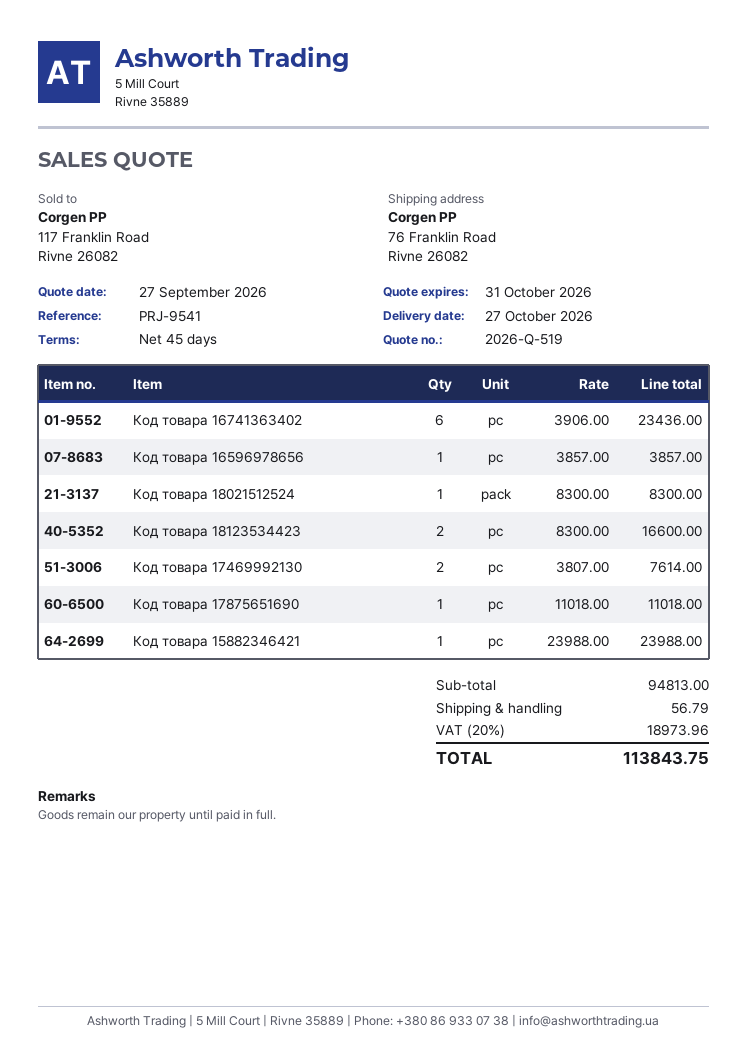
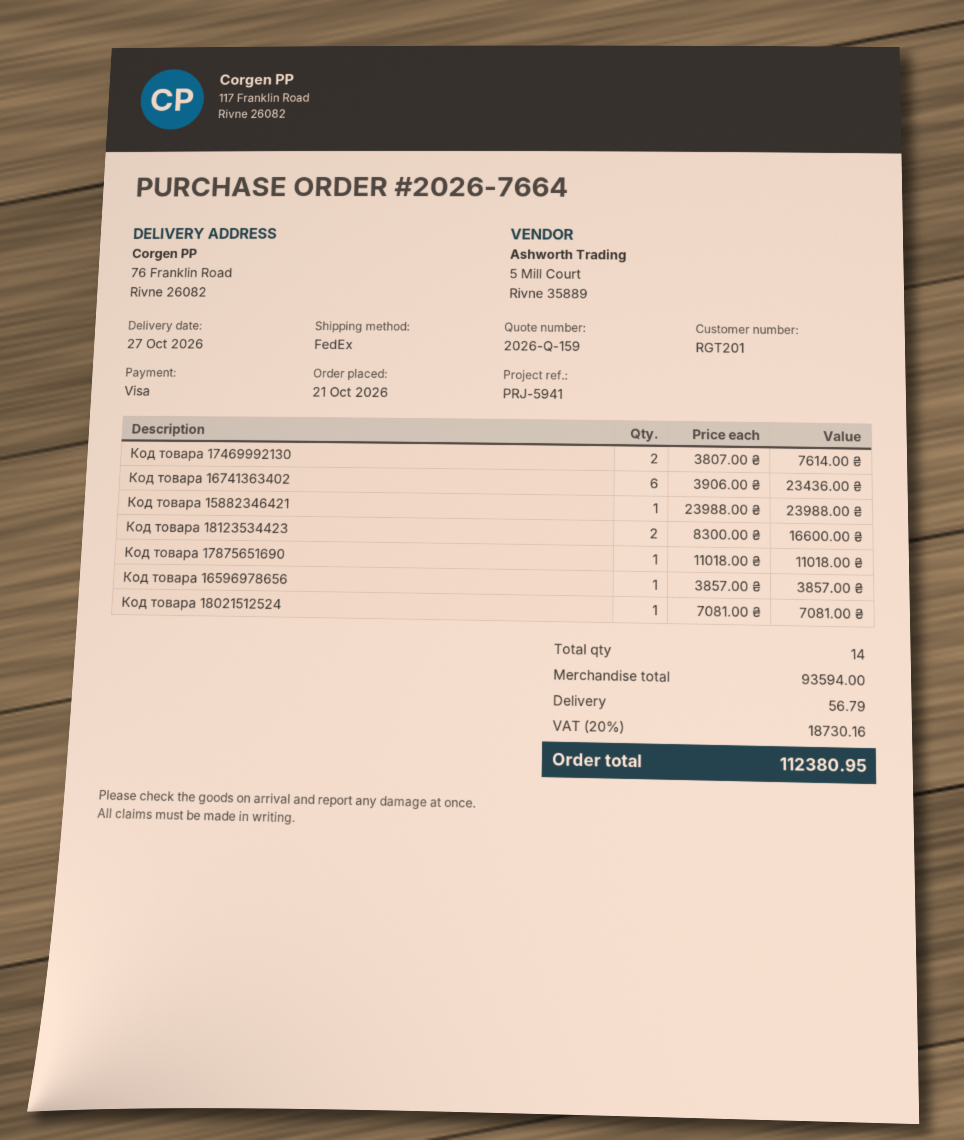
quote number: 2026-Q-519 -> 2026-Q-159
reference: PRJ-9541 -> PRJ-5941
Код товара 18021512524: 1 x 8300.00 = 8300.00 -> 1 x 7081.00 = 7081.00
subtotal: 94813.00 -> 93594.00
tax: 20% = 18973.96 -> 20% = 18730.16
total: 113843.75 -> 112380.95

